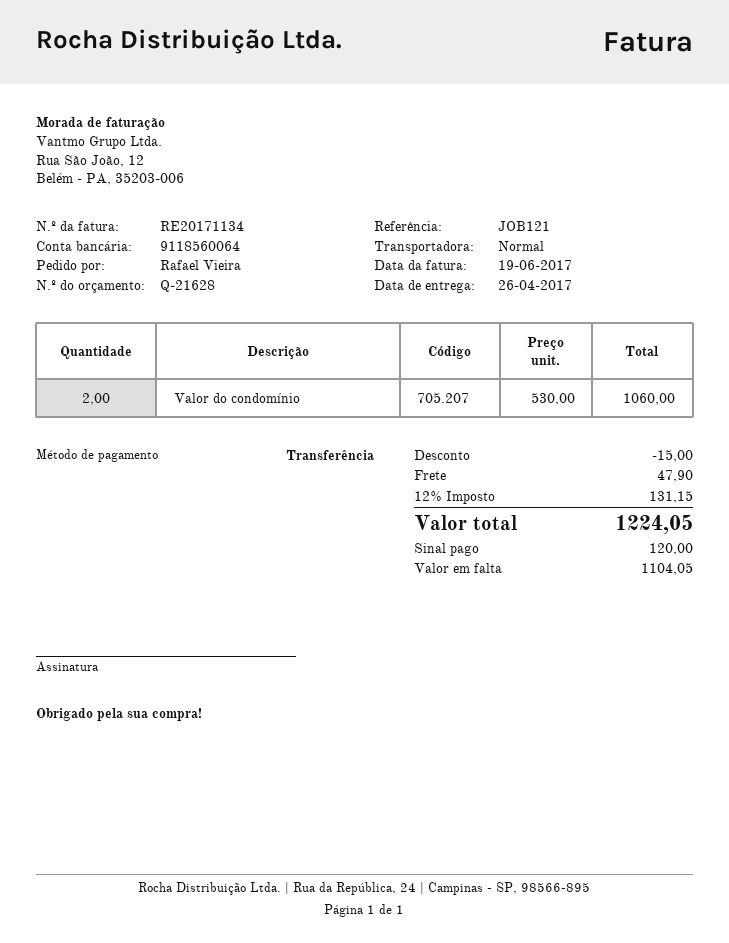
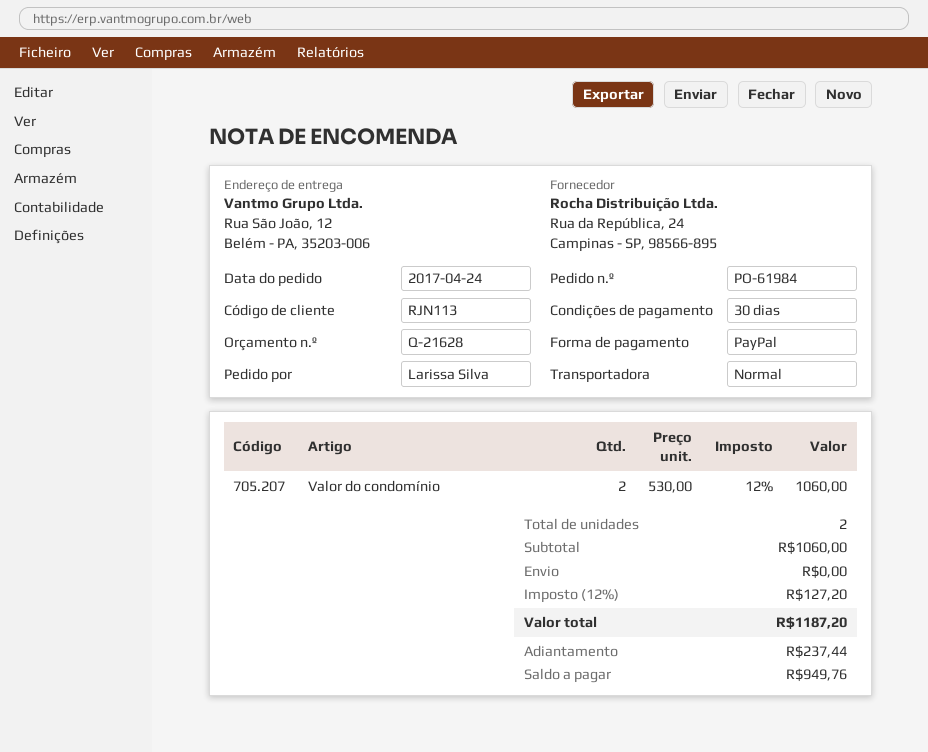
ordered by: Rafael Vieira -> Larissa Silva
payment method: bank transfer -> PayPal
discount: 15.00 -> none
shipping: 47.90 -> 0.00
tax: 12% = 131.15 -> 12% = 127.20
total: 1224.05 -> 1187.20
deposit: 120.00 -> 237.44
balance: 1104.05 -> 949.76

